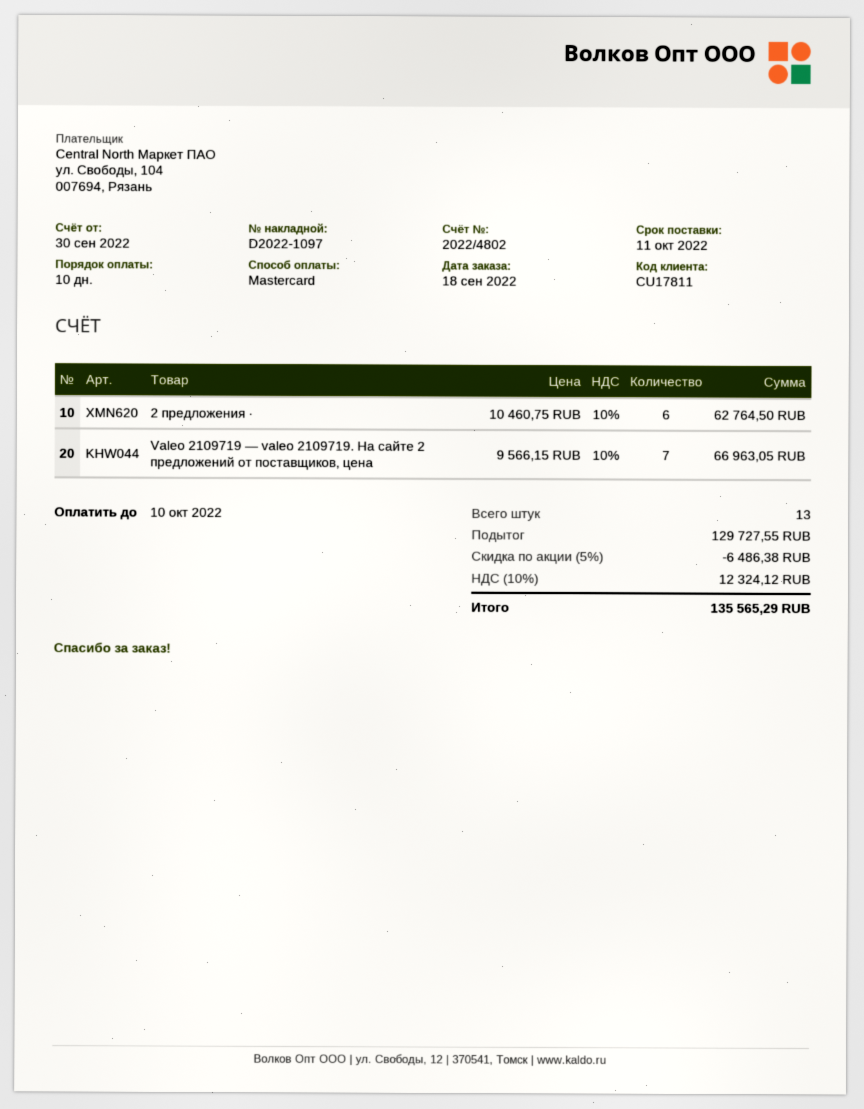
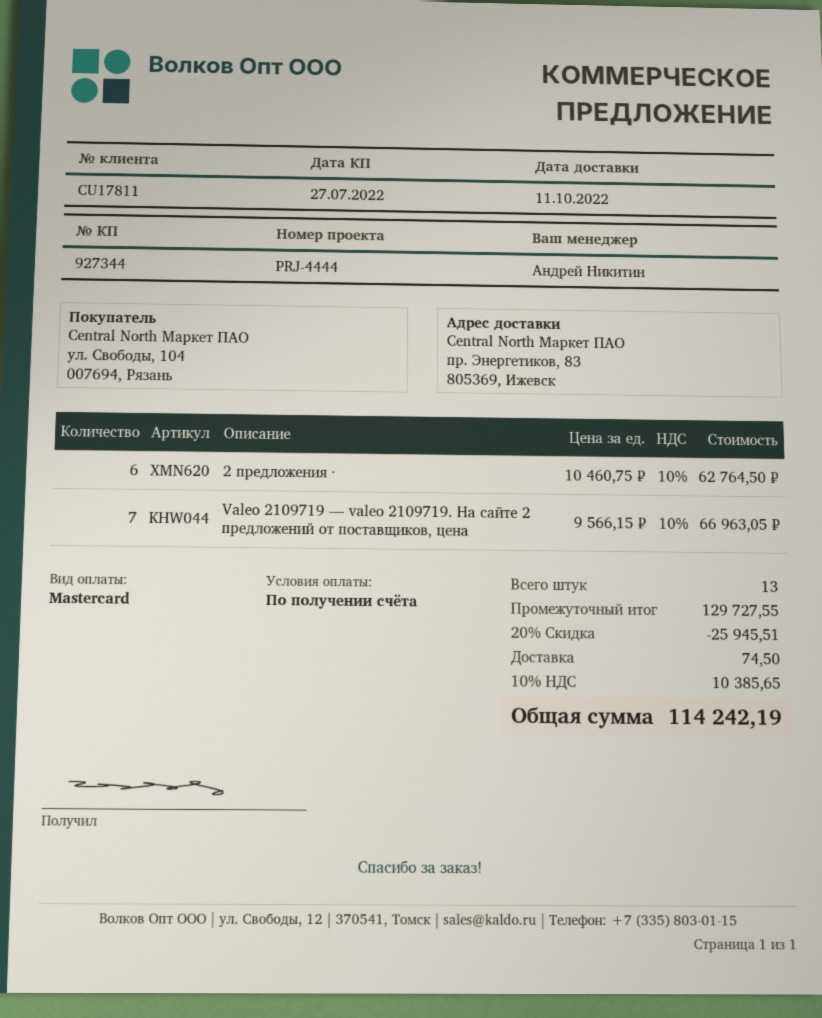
payment terms: 10 days -> on receipt
discount: 5% = 6486.38 -> 20% = 25945.51
shipping: none -> 74.50
tax: 10% = 12324.12 -> 10% = 10385.65
total: 135565.29 -> 114242.19

